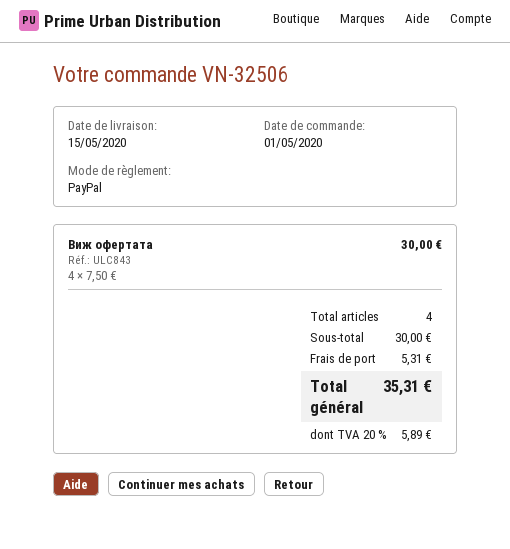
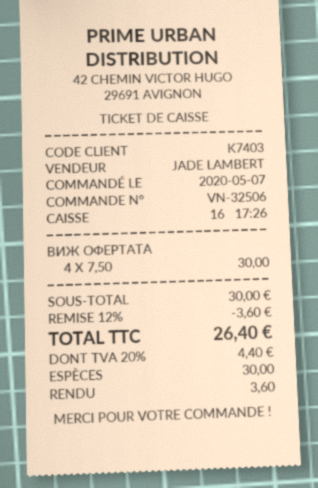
order date: 2020-05-01 -> 2020-05-07
payment method: PayPal -> cash
discount: none -> 12% = 3.60
shipping: 5.31 -> none
tax: 20% = 5.89 -> 20% = 4.40
total: 35.31 -> 26.40

